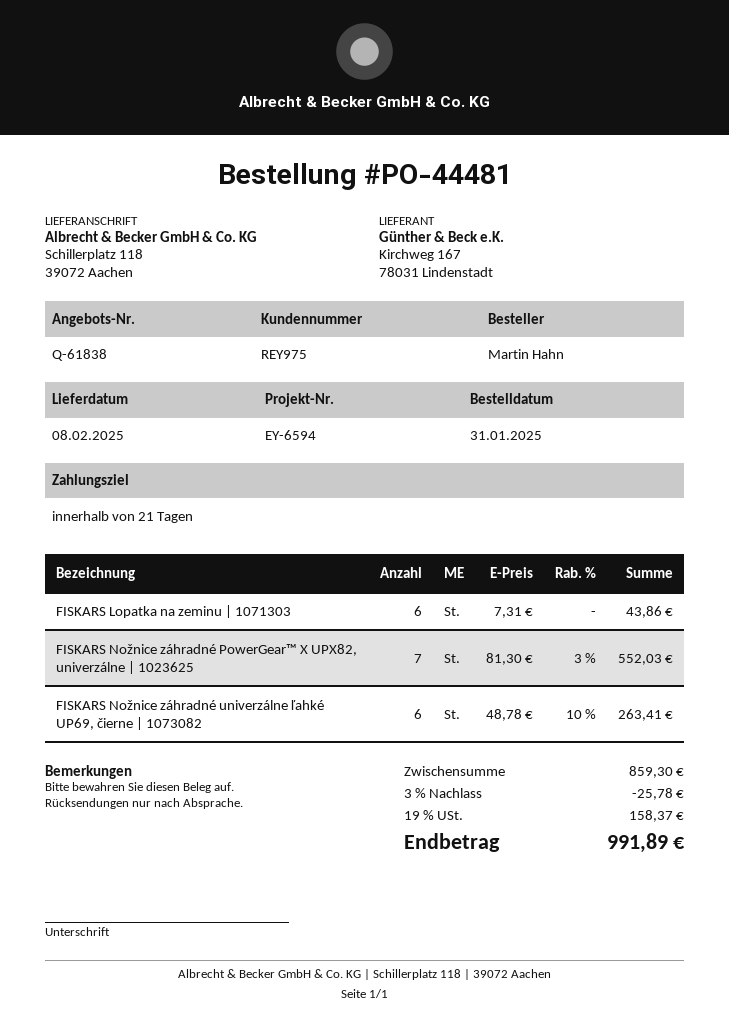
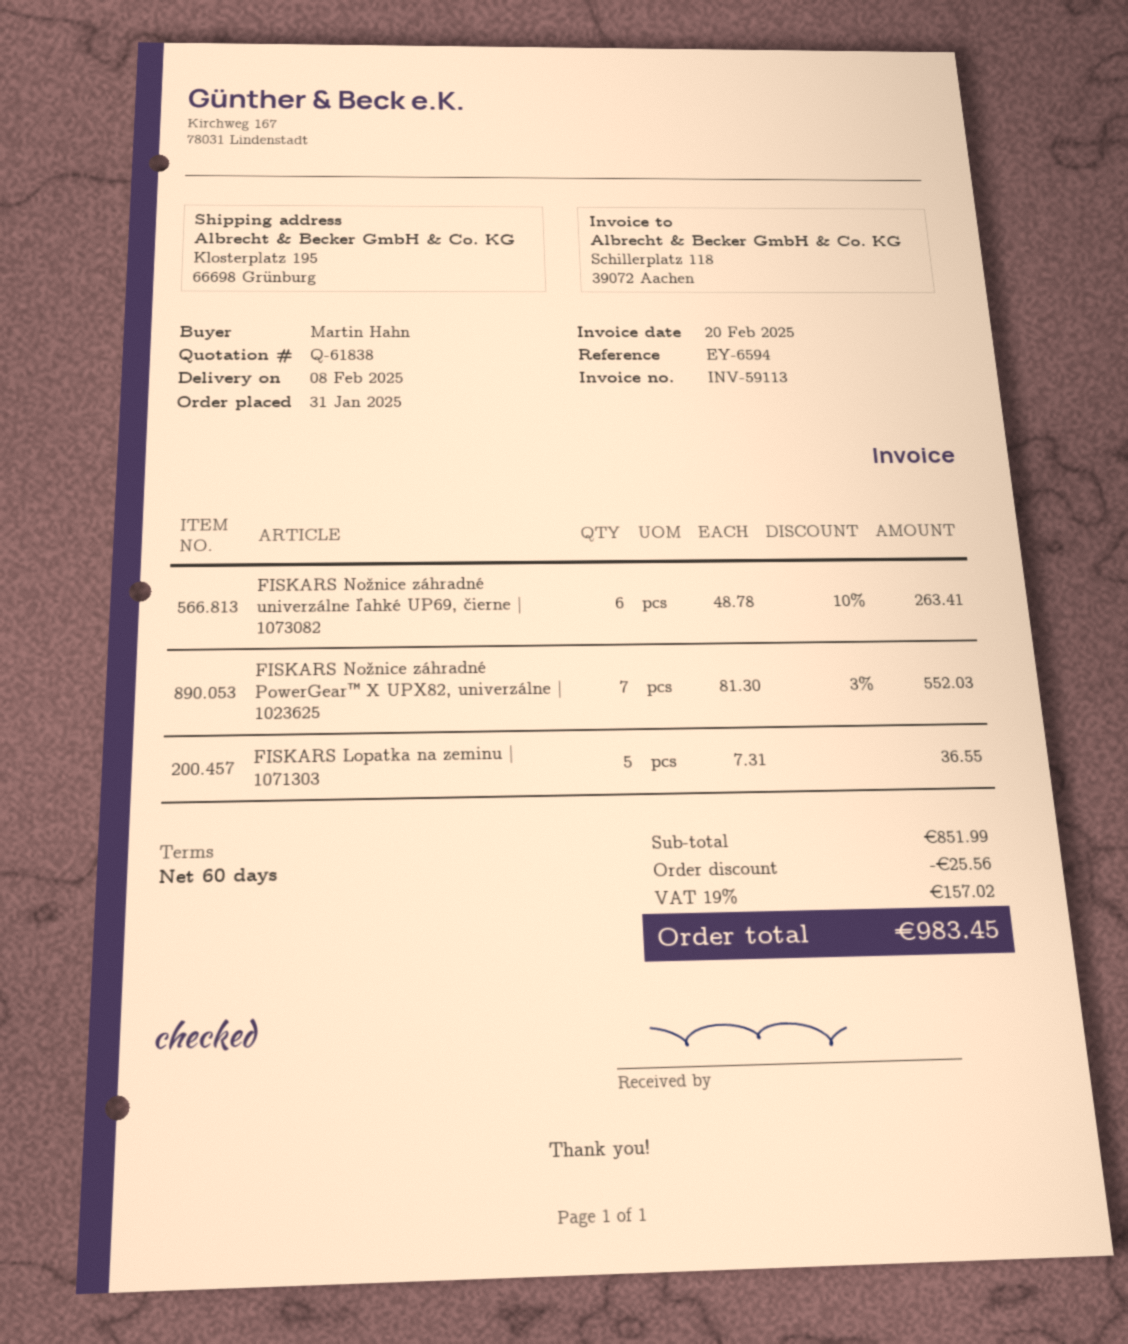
payment terms: 21 days -> 60 days
ship to: Schillerplatz 118, 39072 Aachen -> Klosterplatz 195, 66698 Grünburg
FISKARS Lopatka na zeminu | 1071303: 6 x 7.31 = 43.86 -> 5 x 7.31 = 36.55
subtotal: 859.30 -> 851.99
discount: 25.78 -> 25.56
tax: 19% = 158.37 -> 19% = 157.02
total: 991.89 -> 983.45

